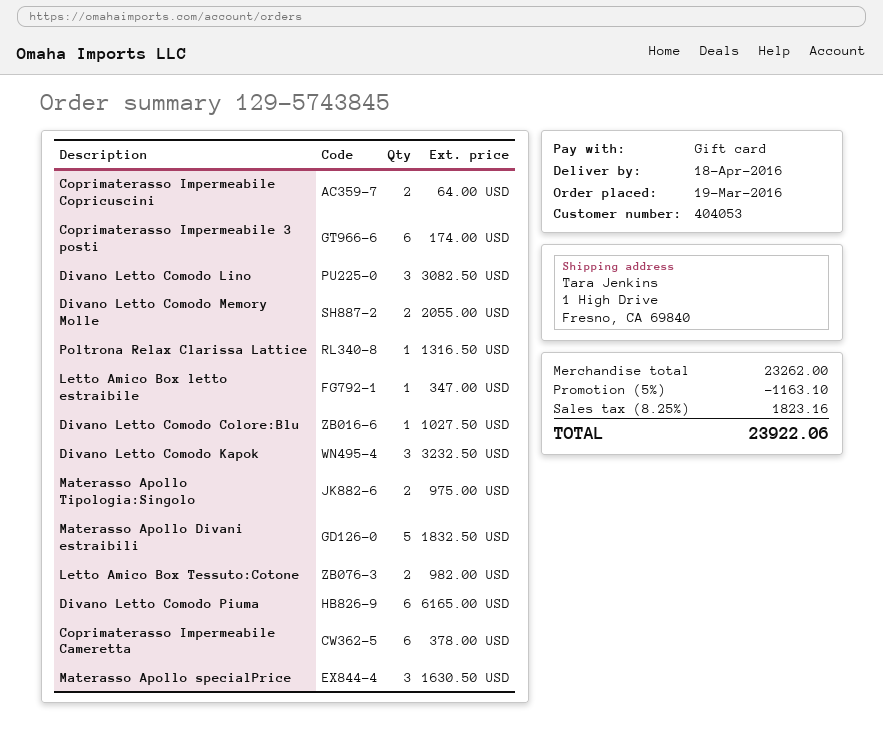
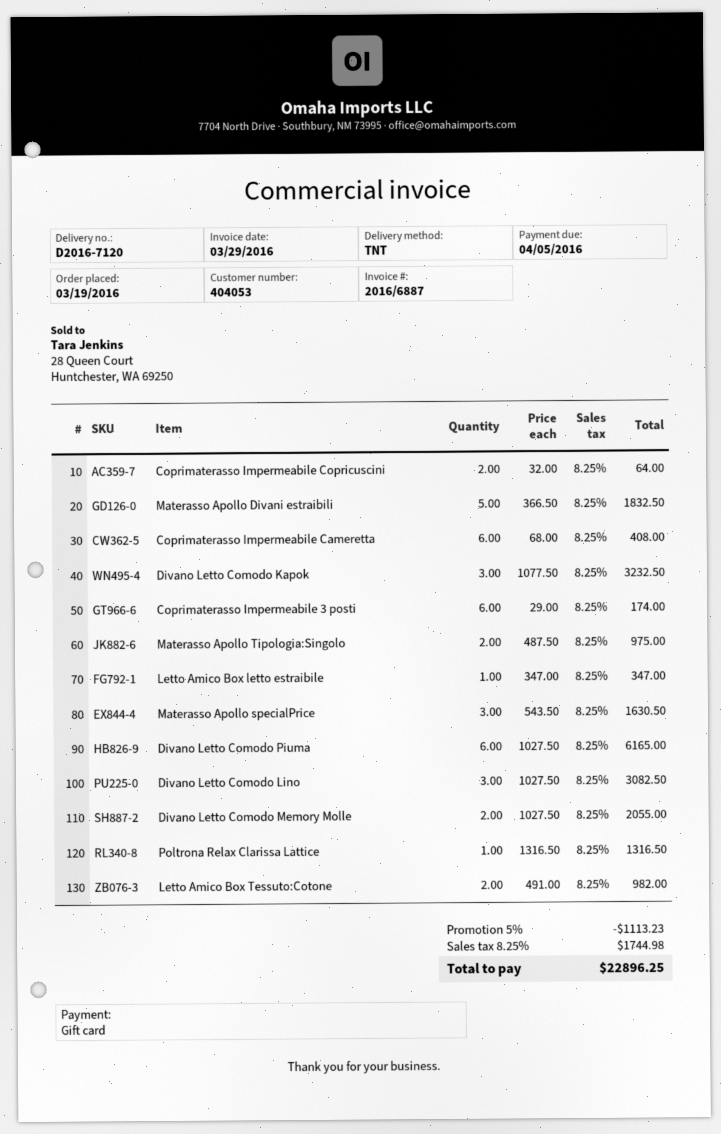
Divano Letto Comodo Colore:Blu: 1 for 1027.50 -> none
Coprimaterasso Impermeabile Cameretta: 6 for 378.00 -> 6 for 408.00
discount: 5% = 1163.10 -> 5% = 1113.23
tax: 8.25% = 1823.16 -> 8.25% = 1744.98
total: 23922.06 -> 22896.25

